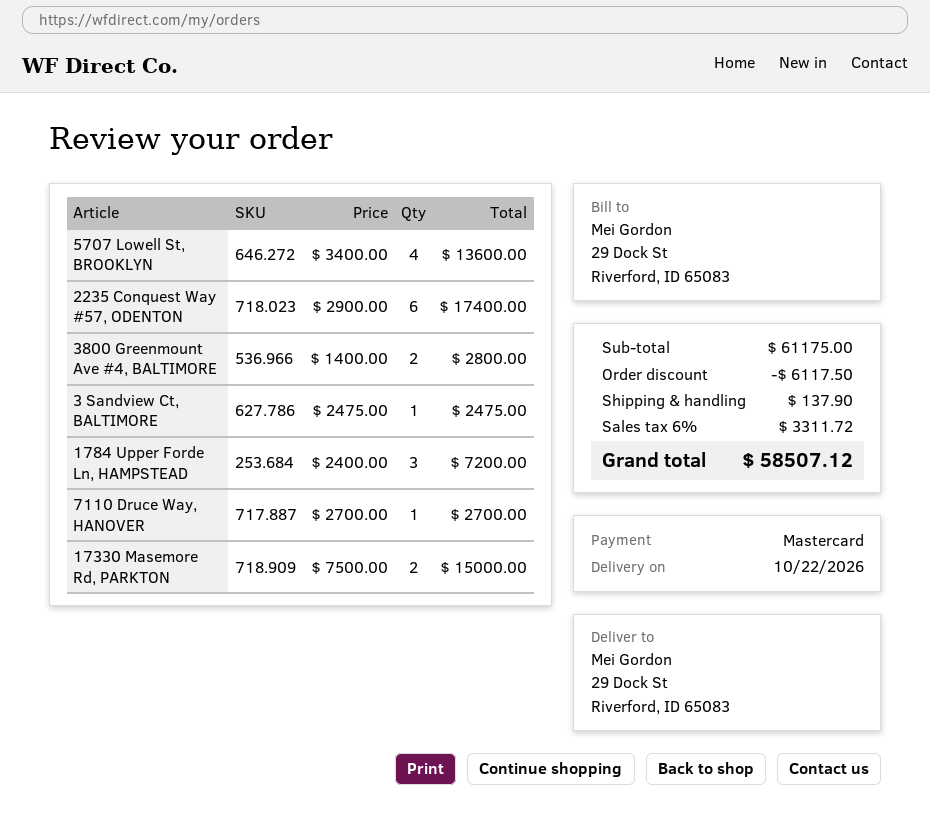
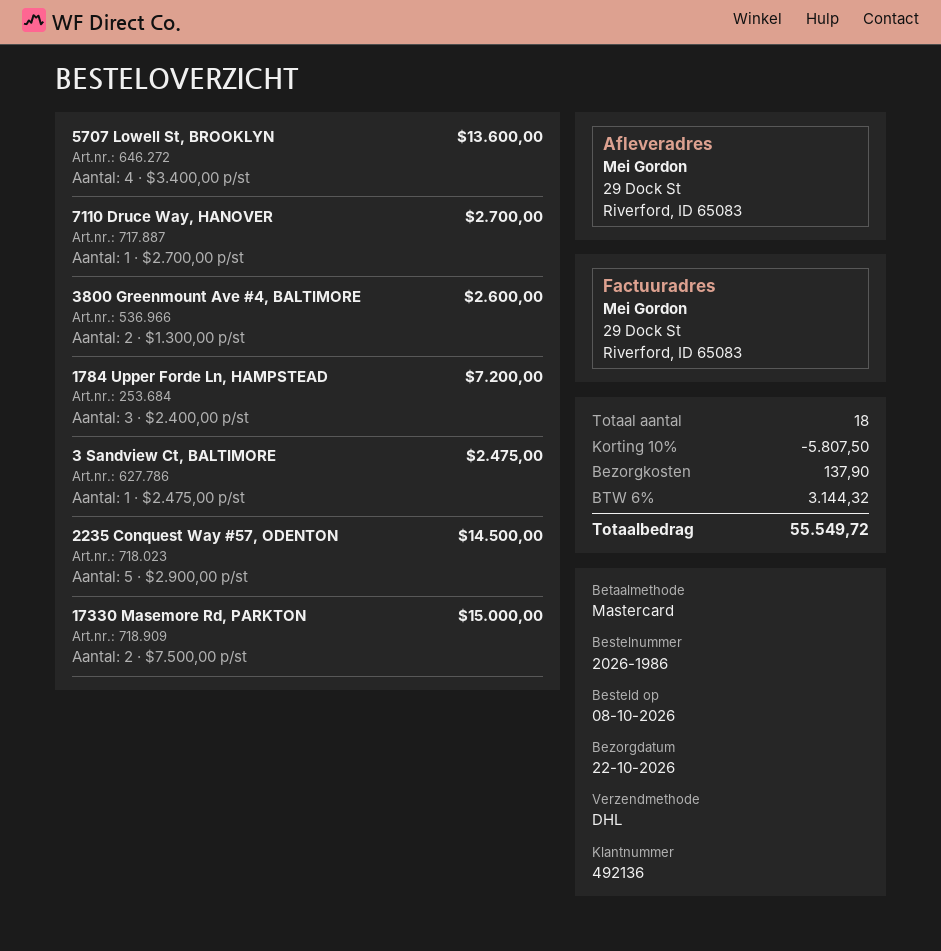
2235 Conquest Way #57, ODENTON: 6 x 2900.00 = 17400.00 -> 5 x 2900.00 = 14500.00
3800 Greenmount Ave #4, BALTIMORE: 2 x 1400.00 = 2800.00 -> 2 x 1300.00 = 2600.00
discount: 6117.50 -> 5807.50
tax: 6% = 3311.72 -> 6% = 3144.32
total: 58507.12 -> 55549.72

